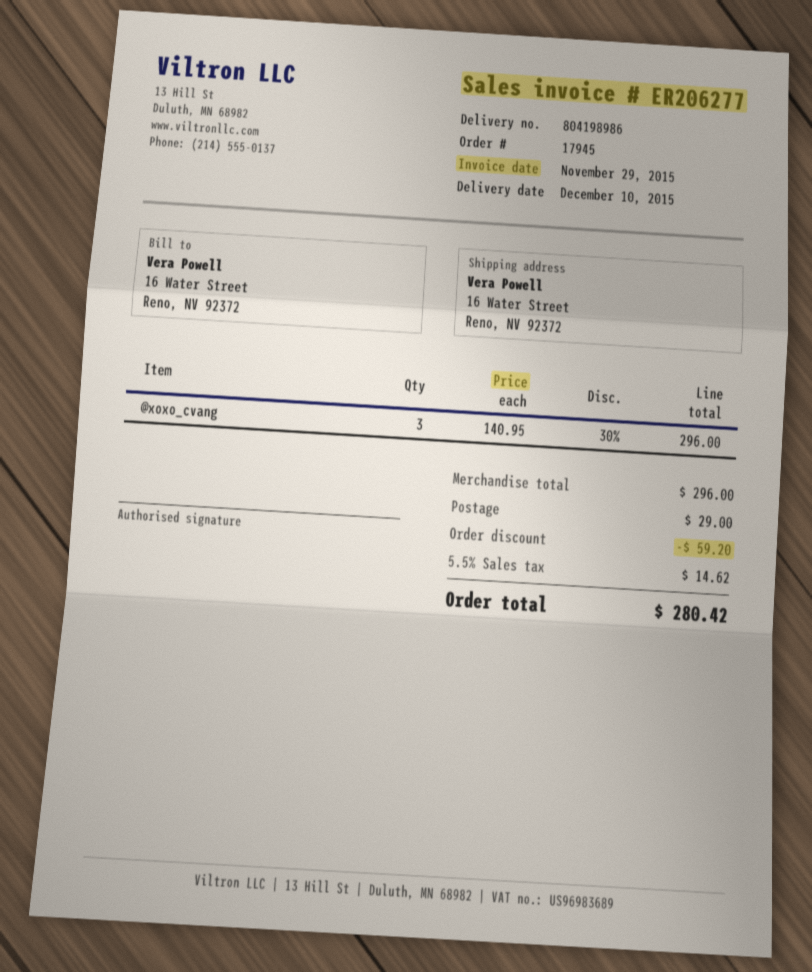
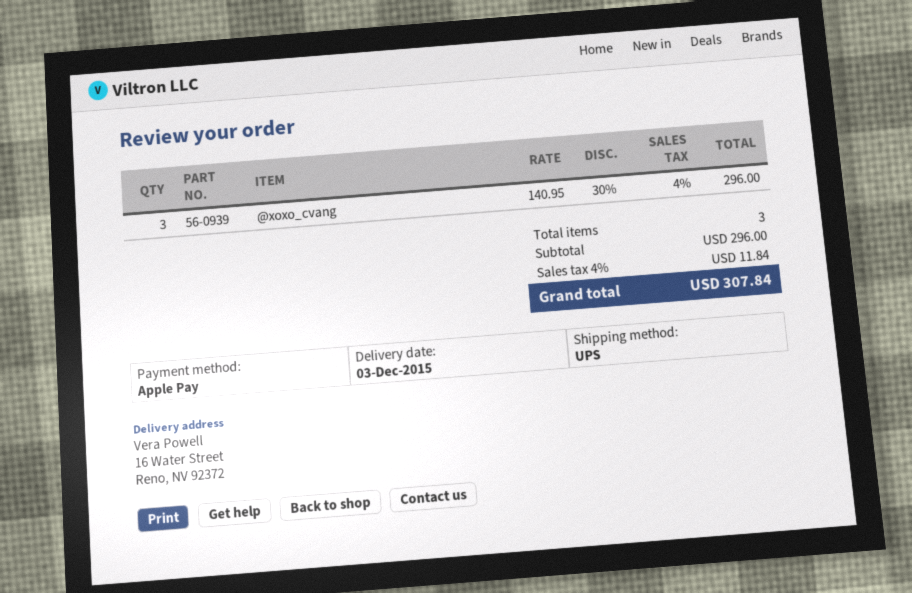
delivery date: 2015-12-10 -> 2015-12-03
discount: 59.20 -> none
shipping: 29.00 -> none
tax: 5.5% = 14.62 -> 4% = 11.84
total: 280.42 -> 307.84

